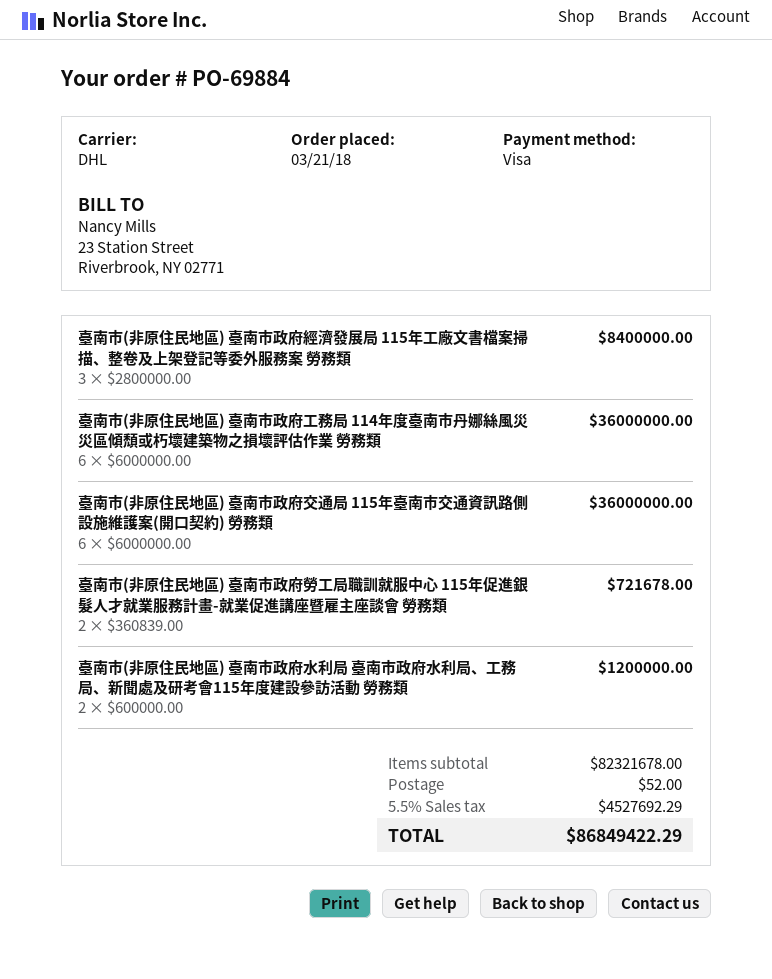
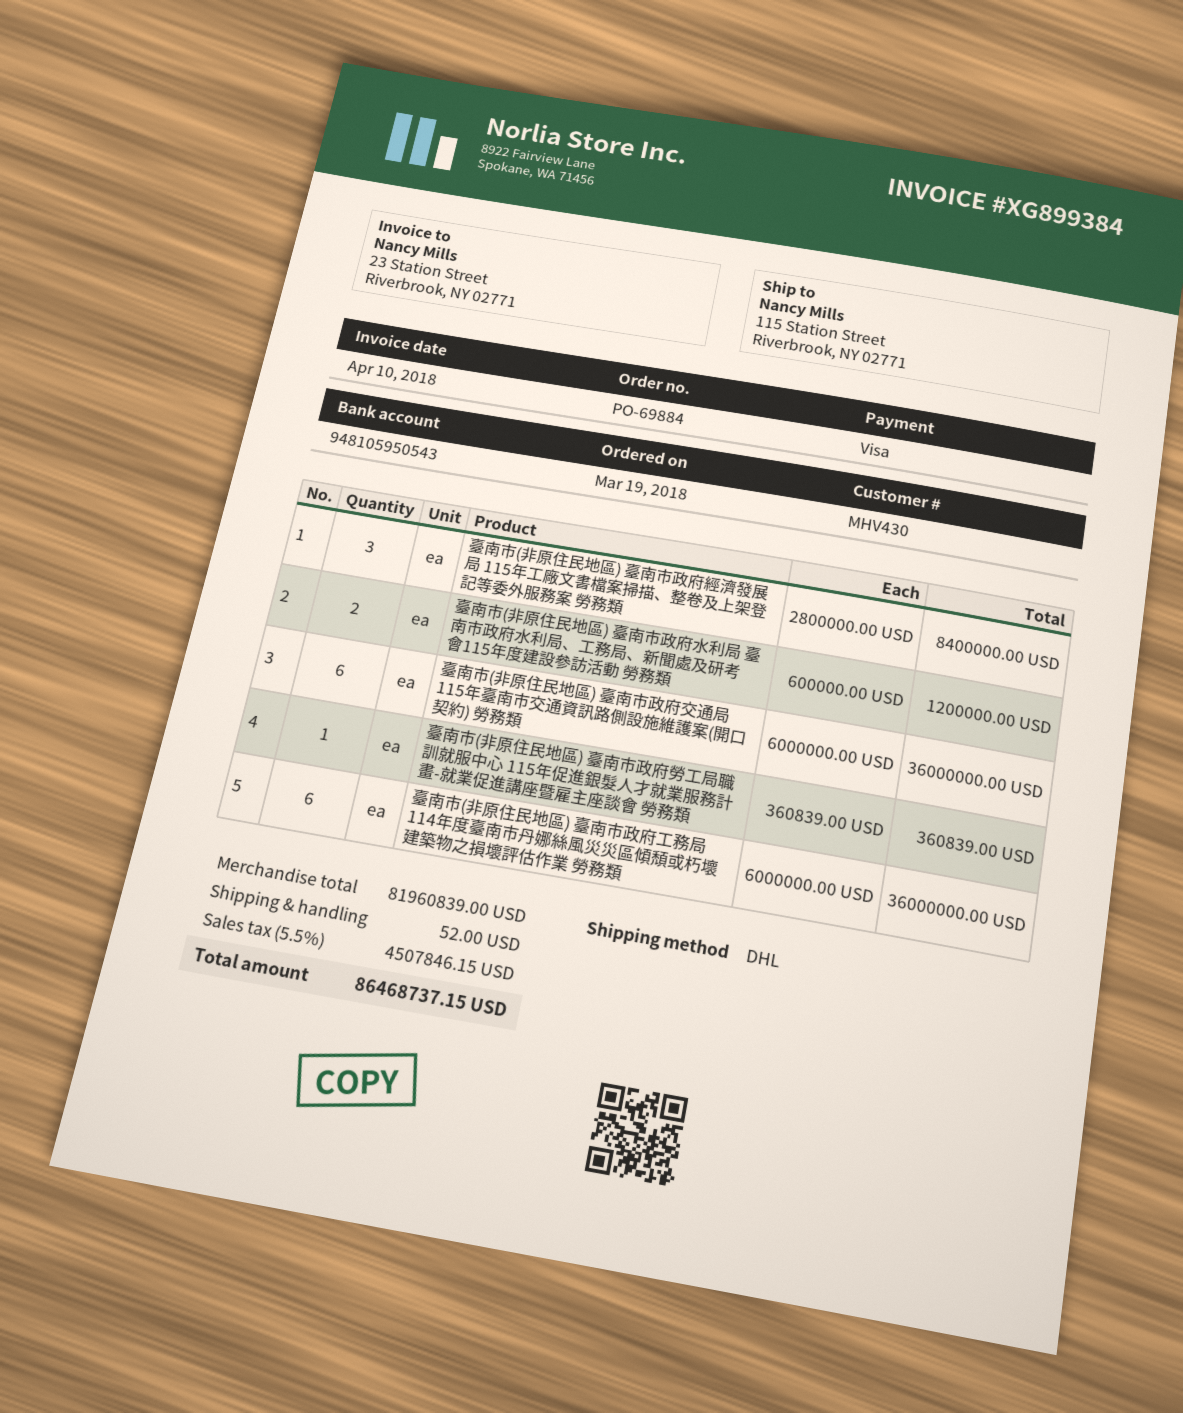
order date: 2018-03-21 -> 2018-03-19
臺南市(非原住民地區) 臺南市政府勞工局職訓就服中心 115年促進銀髮人才就業服務計畫-就業促進講座暨雇主座談會 勞務類: 2 x 360839.00 = 721678.00 -> 1 x 360839.00 = 360839.00
subtotal: 82321678.00 -> 81960839.00
tax: 5.5% = 4527692.29 -> 5.5% = 4507846.15
total: 86849422.29 -> 86468737.15

